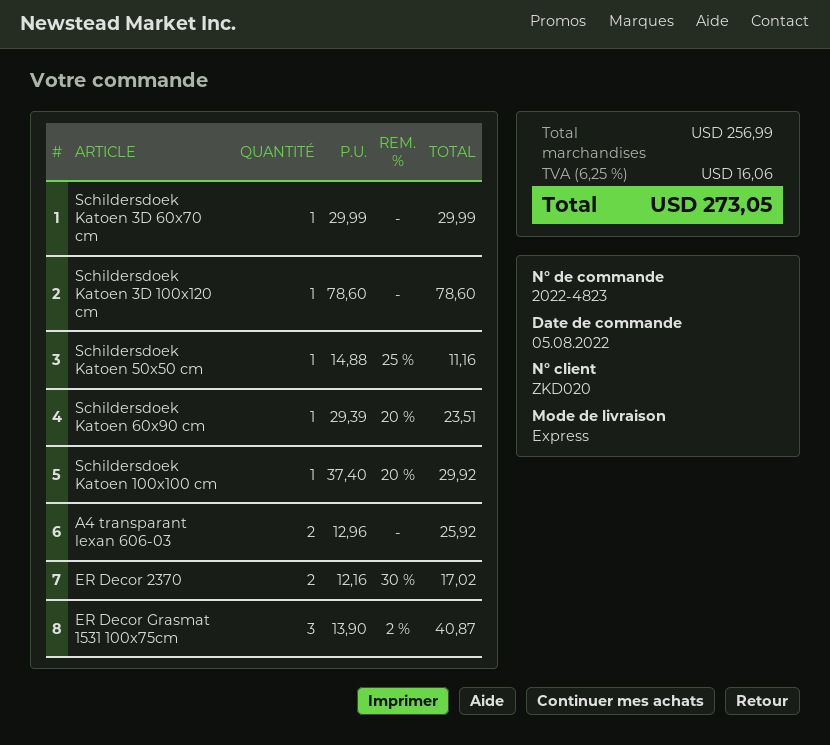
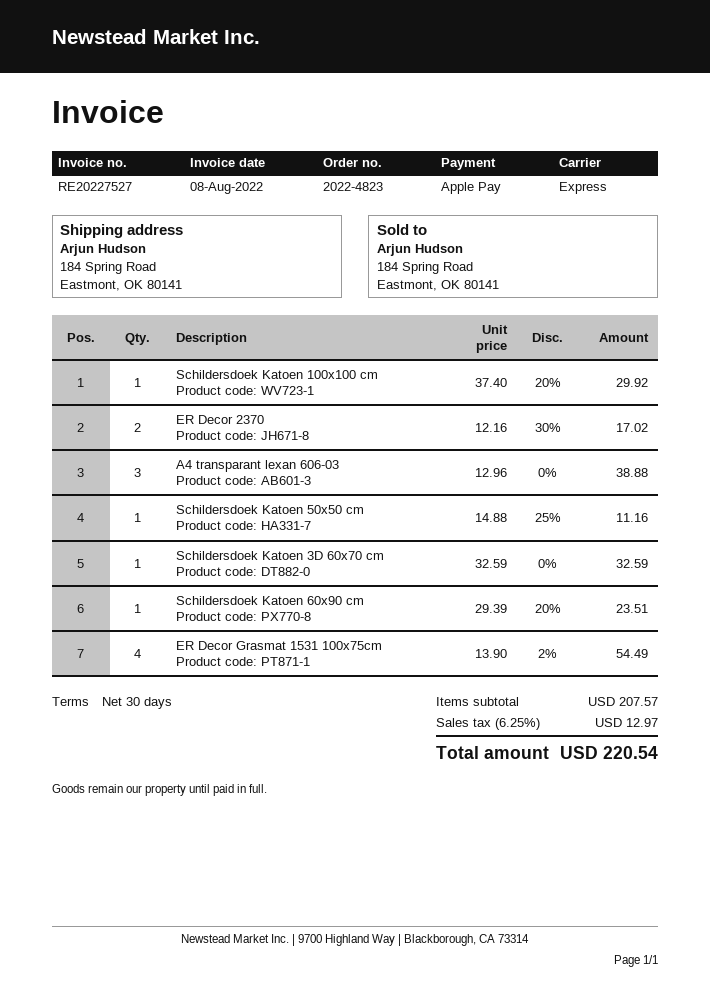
Schildersdoek Katoen 3D 60x70 cm: 1 x 29.99 = 29.99 -> 1 x 32.59 = 32.59
Schildersdoek Katoen 3D 100x120 cm: 1 x 78.60 = 78.60 -> none
A4 transparant lexan 606-03: 2 x 12.96 = 25.92 -> 3 x 12.96 = 38.88
ER Decor Grasmat 1531 100x75cm: 3 x 13.90 - 2% = 40.87 -> 4 x 13.90 - 2% = 54.49
subtotal: 256.99 -> 207.57
tax: 6.25% = 16.06 -> 6.25% = 12.97
total: 273.05 -> 220.54

